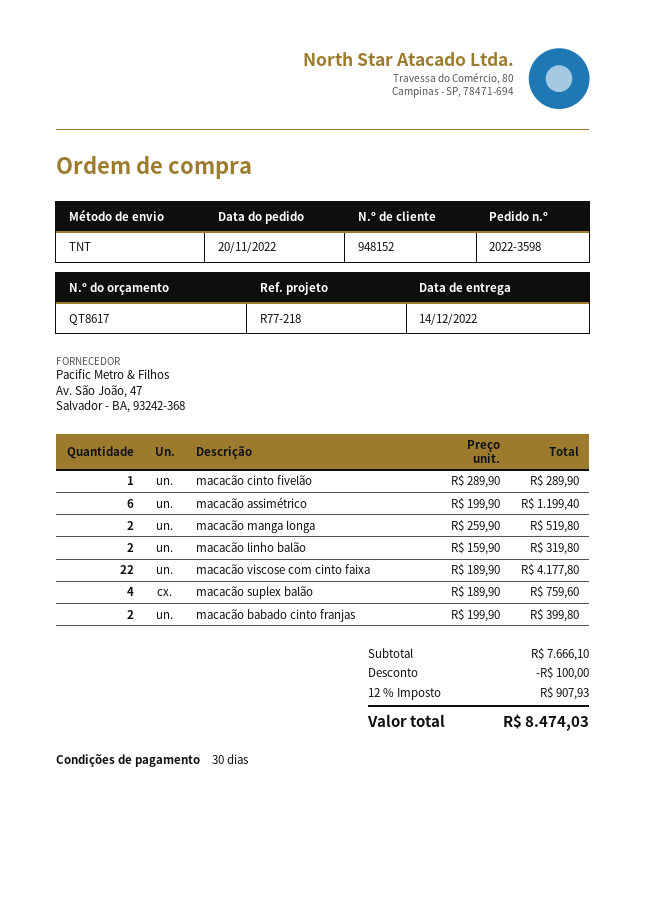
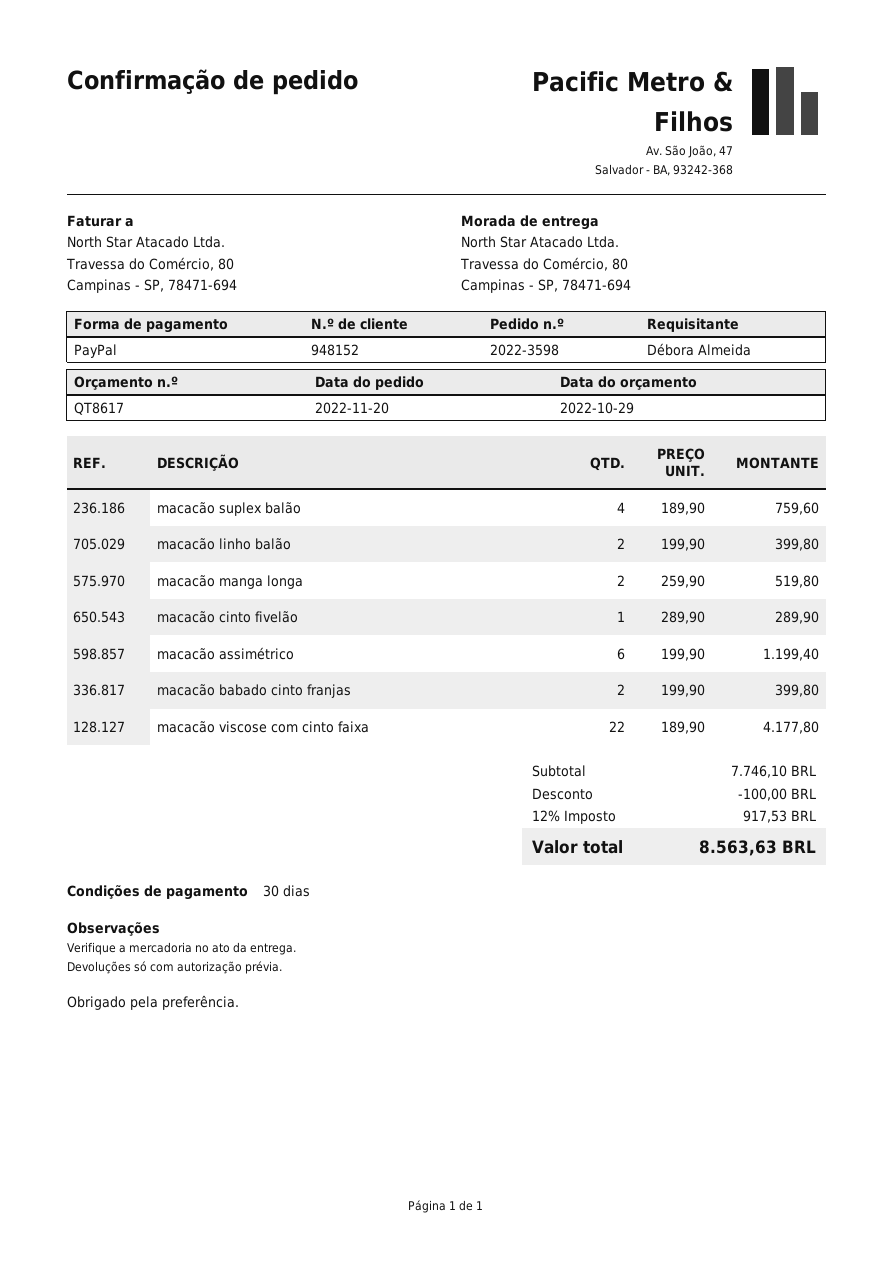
macacão linho balão: 2 x 159.90 = 319.80 -> 2 x 199.90 = 399.80
subtotal: 7666.10 -> 7746.10
tax: 12% = 907.93 -> 12% = 917.53
total: 8474.03 -> 8563.63

